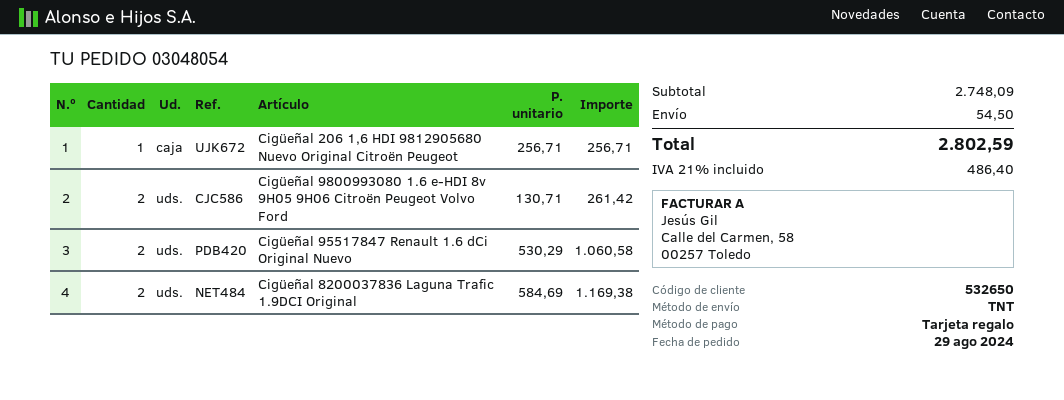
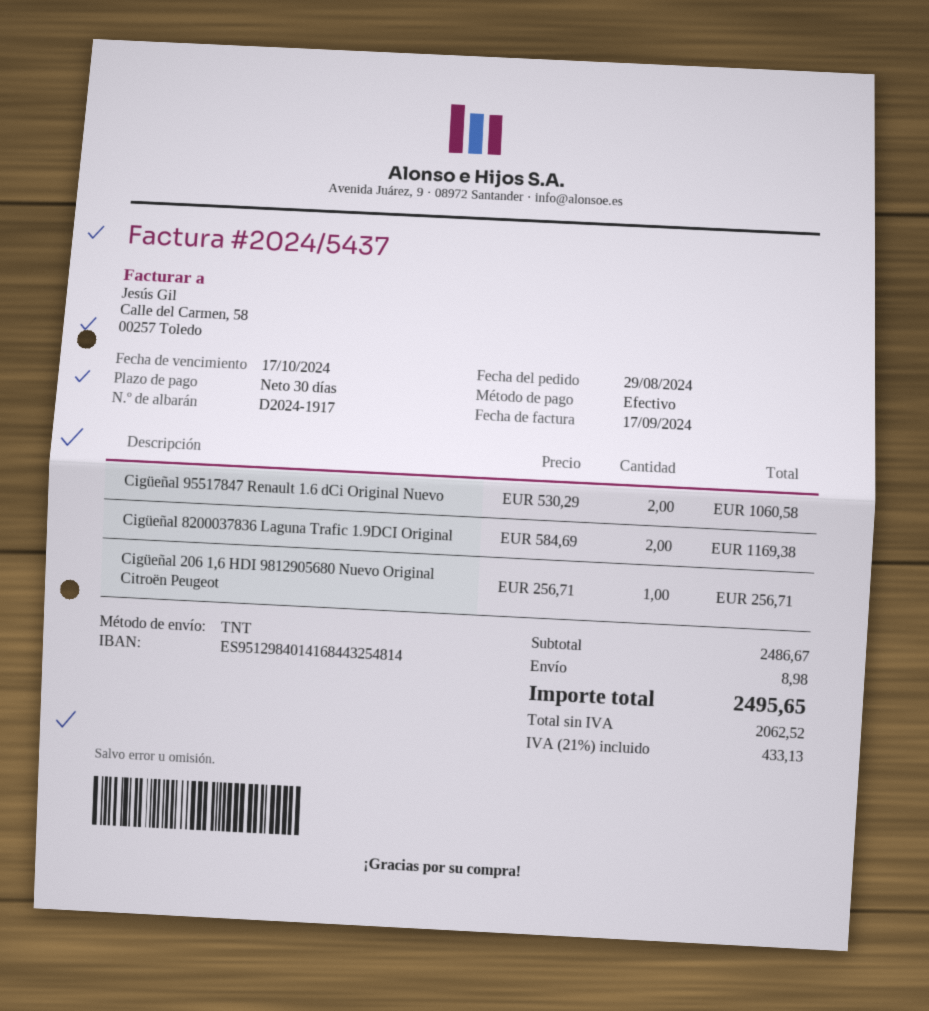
payment method: gift card -> cash
Cigüeñal 9800993080 1.6 e-HDI 8v 9H05 9H06 Citroën Peugeot Volvo Ford: 2 x 130.71 = 261.42 -> none
subtotal: 2748.09 -> 2486.67
shipping: 54.50 -> 8.98
tax: 21% = 486.40 -> 21% = 433.13
total: 2802.59 -> 2495.65

